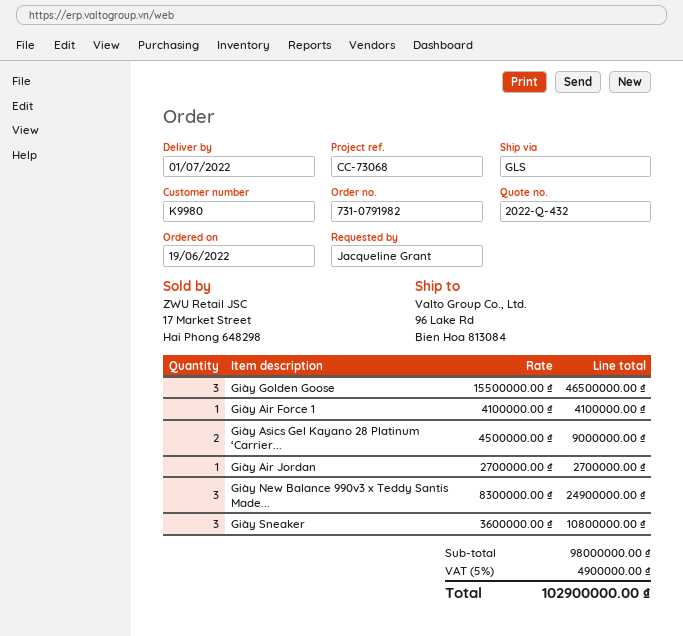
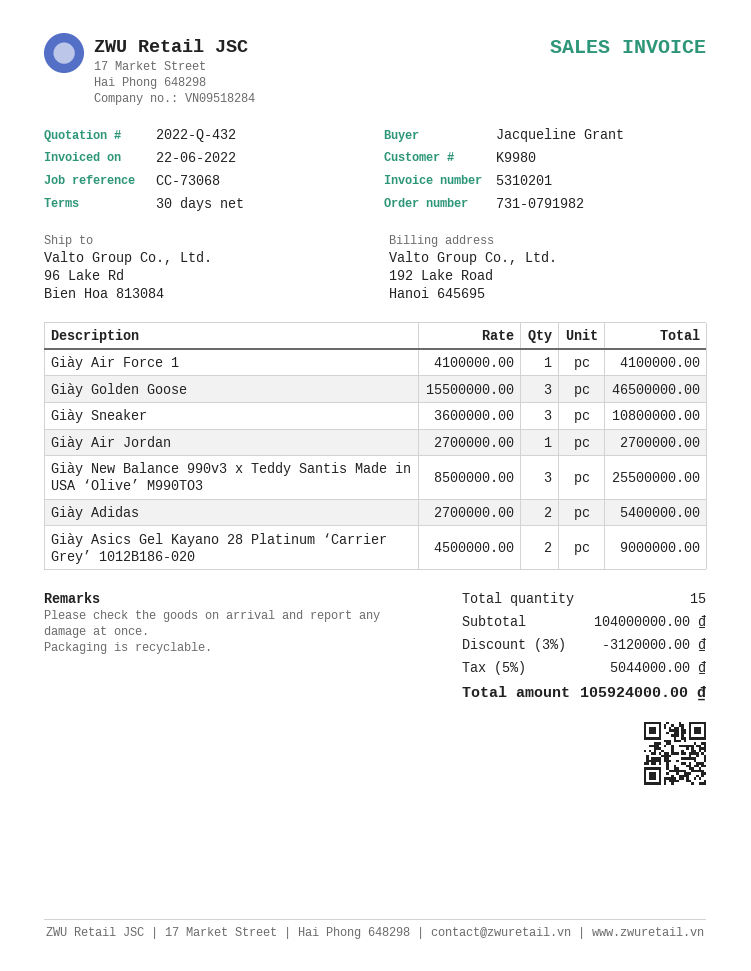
Giày New Balance 990v3 x Teddy Santis Made...: 3 x 8300000.00 = 24900000.00 -> 3 x 8500000.00 = 25500000.00
Giày Adidas: none -> 2 x 2700000.00 = 5400000.00
subtotal: 98000000.00 -> 104000000.00
discount: none -> 3% = 3120000.00
tax: 5% = 4900000.00 -> 5% = 5044000.00
total: 102900000.00 -> 105924000.00

